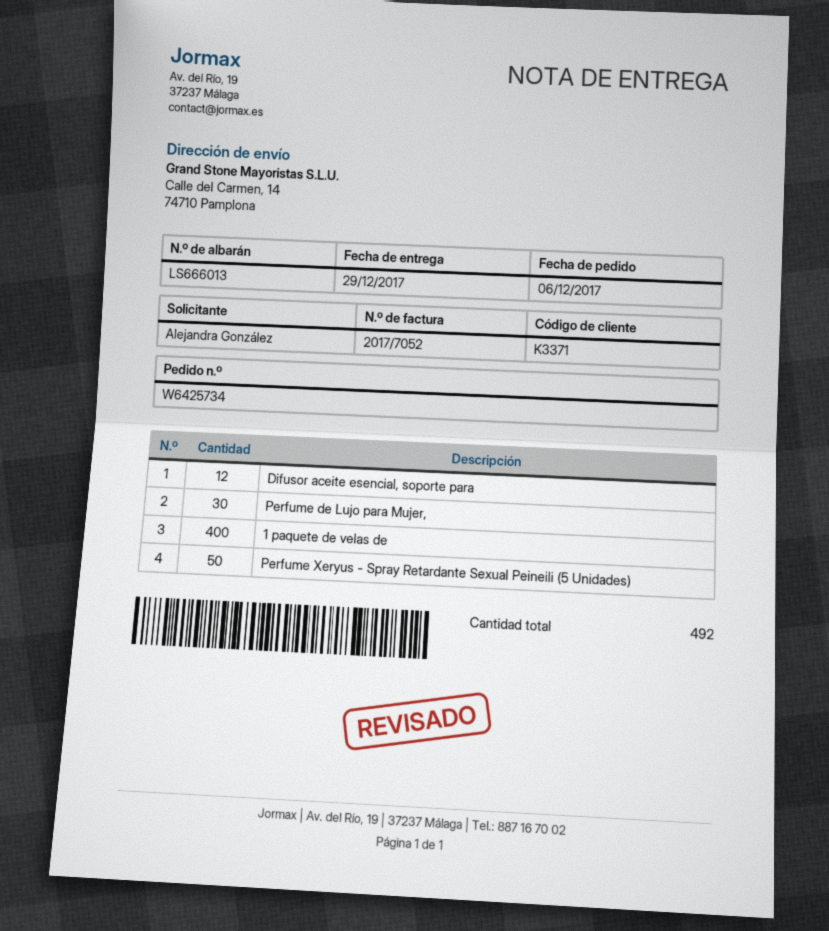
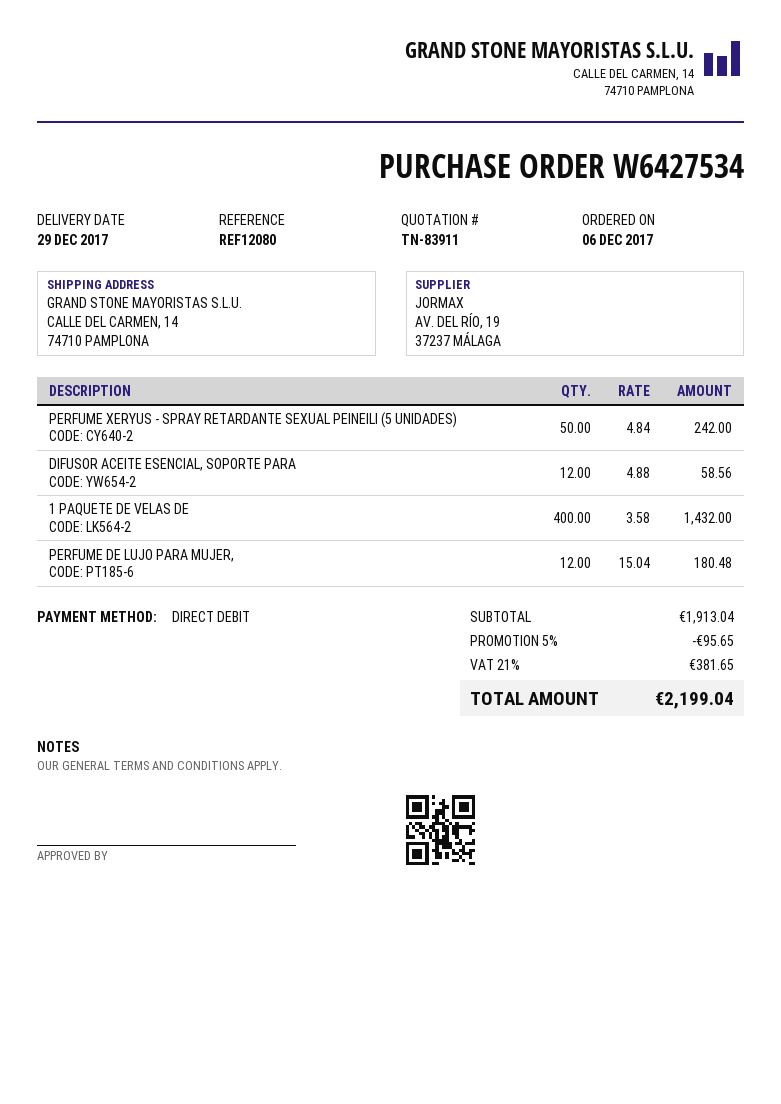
order number: W6425734 -> W6427534
Perfume de Lujo para Mujer,: 30 -> 12

